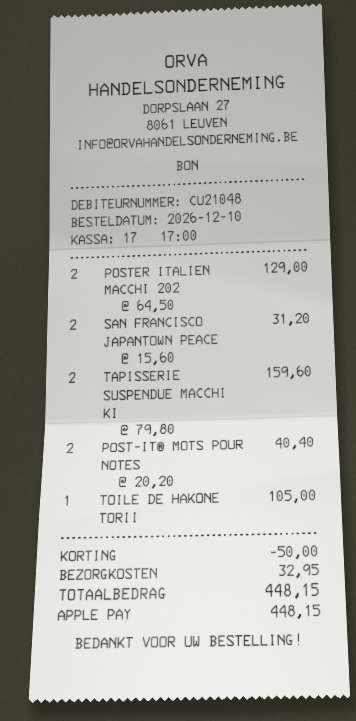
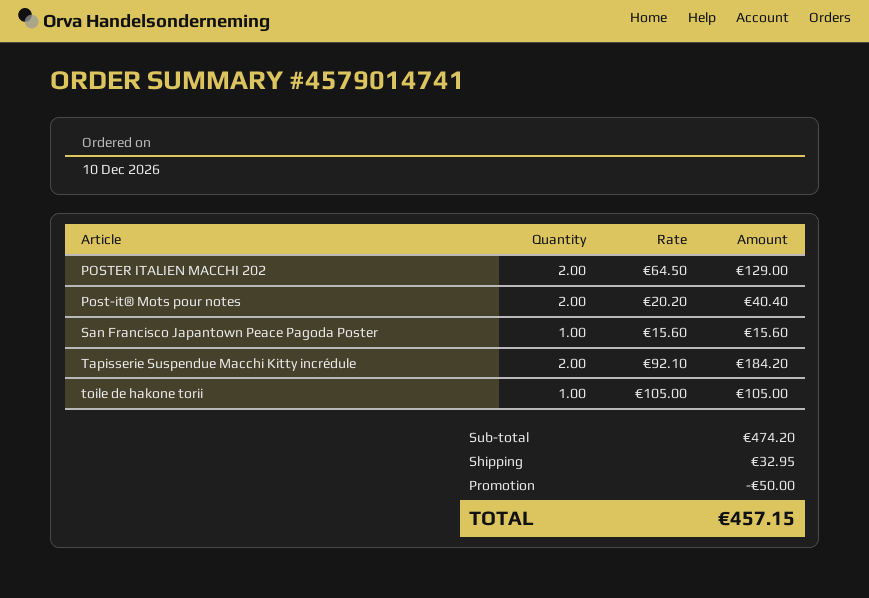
SAN FRANCISCO JAPANTOWN PEACE: 2 x 15.60 = 31.20 -> 1 x 15.60 = 15.60
TAPISSERIE SUSPENDUE MACCHI KI: 2 x 79.80 = 159.60 -> 2 x 92.10 = 184.20
total: 448.15 -> 457.15

